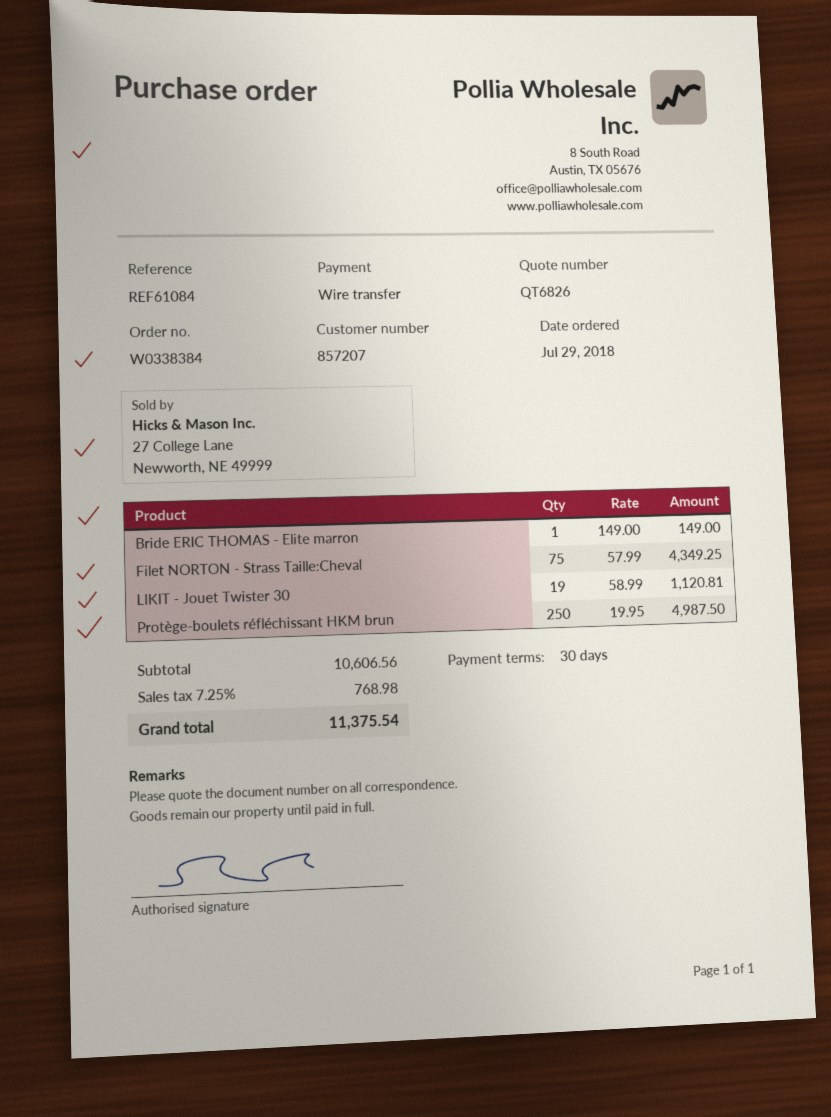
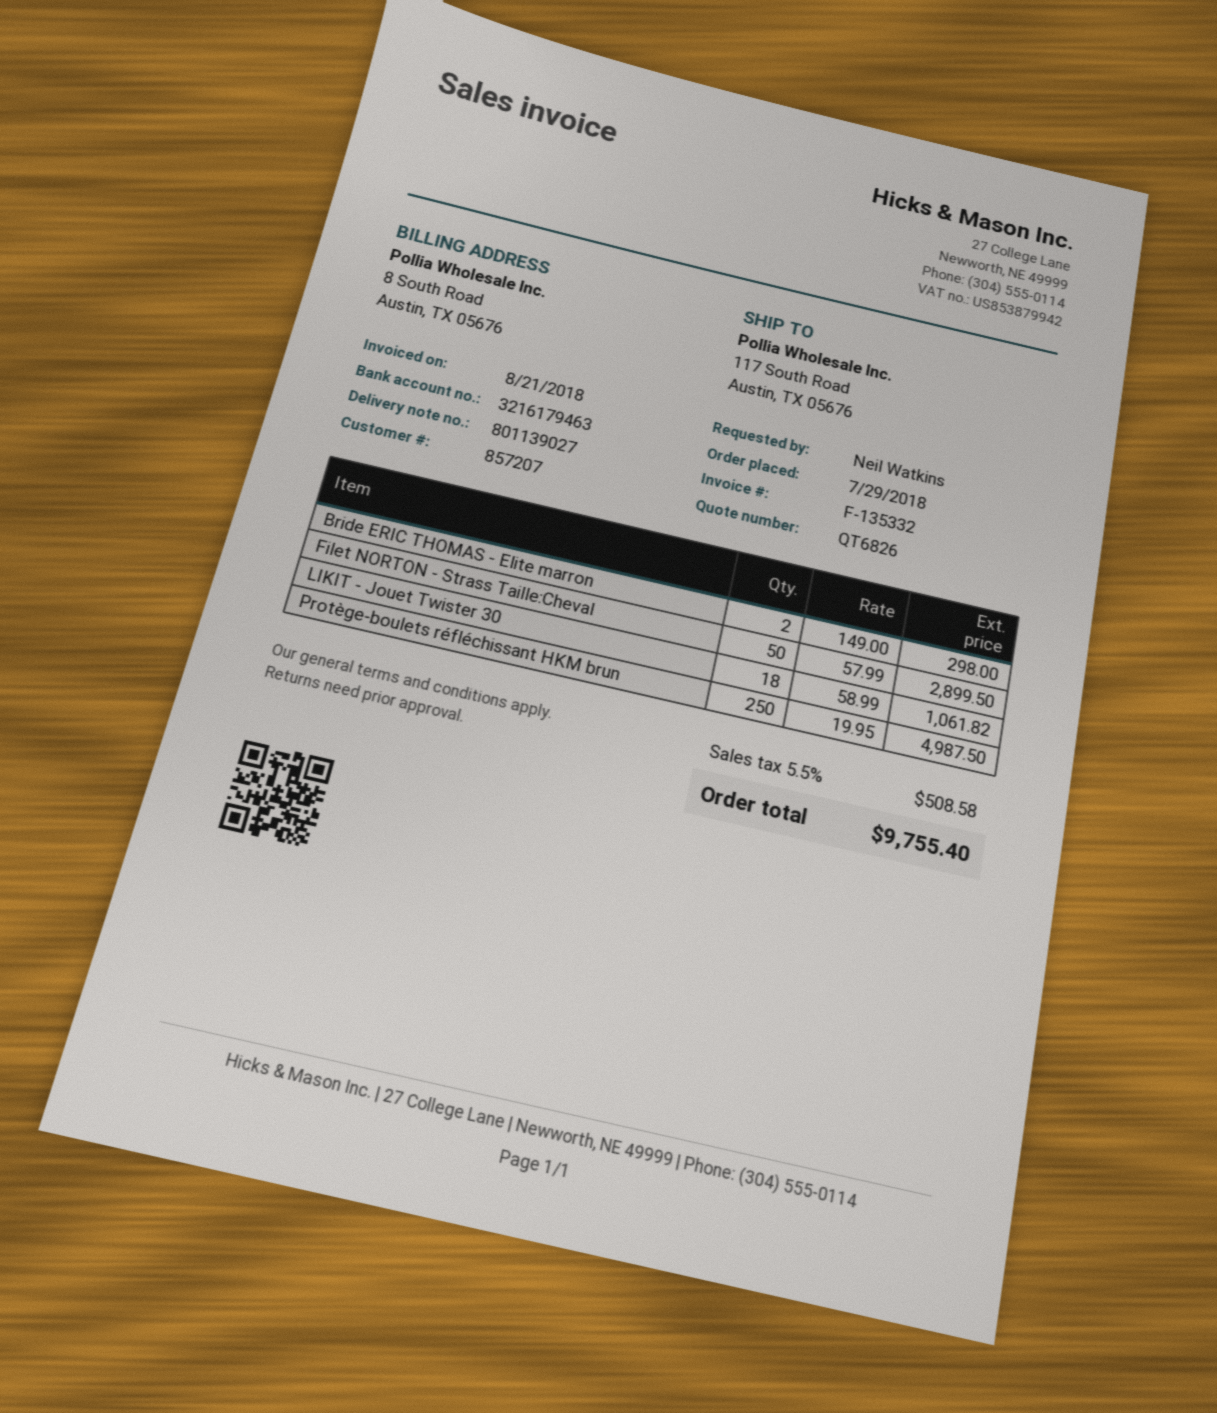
Bride ERIC THOMAS - Elite marron: 1 x 149.00 = 149.00 -> 2 x 149.00 = 298.00
Filet NORTON - Strass Taille:Cheval: 75 x 57.99 = 4349.25 -> 50 x 57.99 = 2899.50
LIKIT - Jouet Twister 30: 19 x 58.99 = 1120.81 -> 18 x 58.99 = 1061.82
tax: 7.25% = 768.98 -> 5.5% = 508.58
total: 11375.54 -> 9755.40

